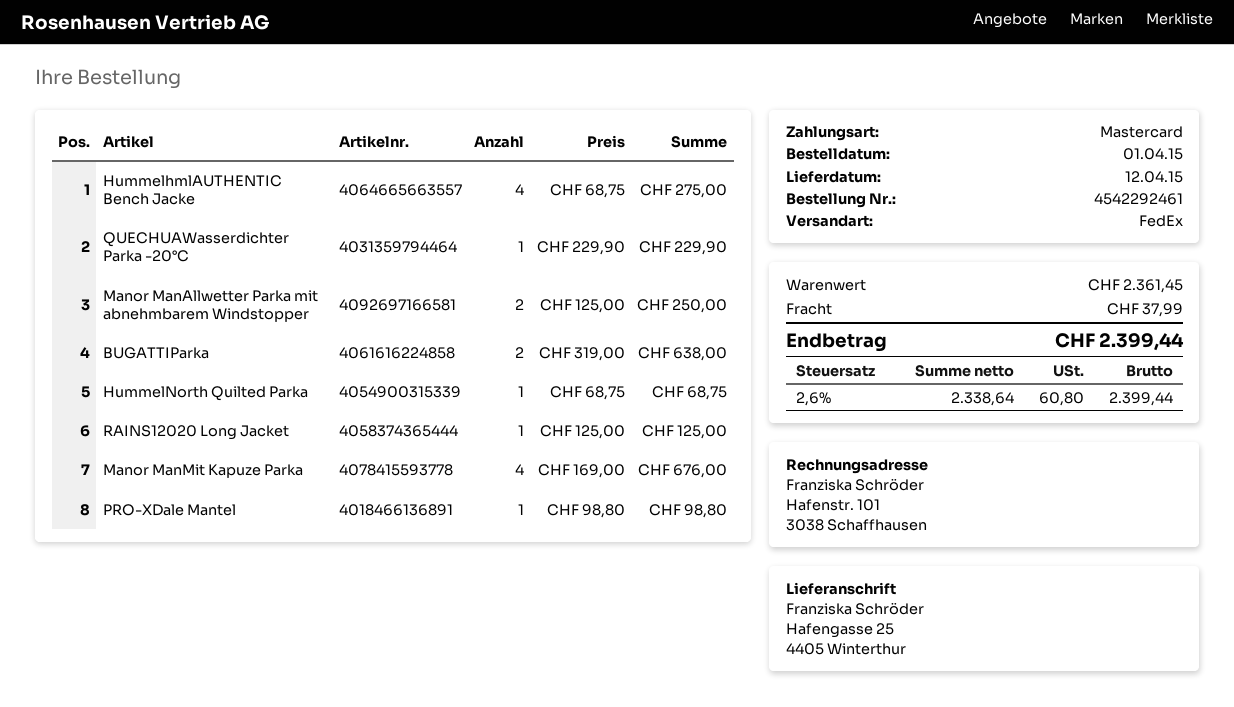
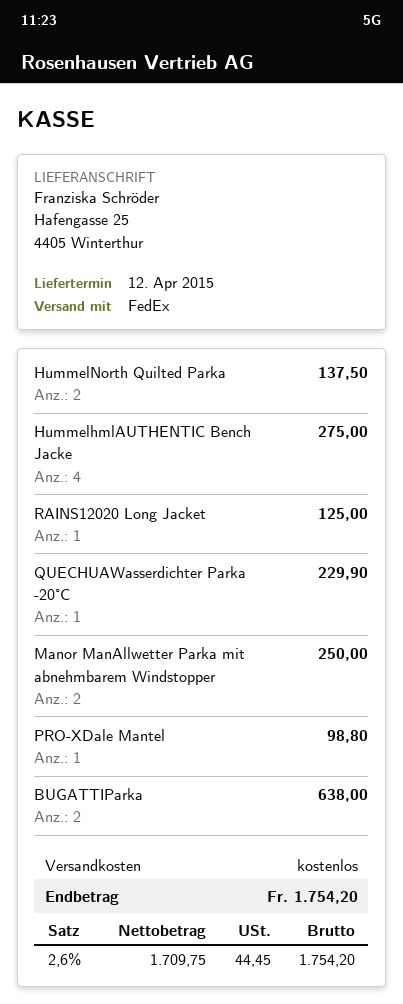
HummelNorth Quilted Parka: 1 for 68.75 -> 2 for 137.50
Manor ManMit Kapuze Parka: 4 for 676.00 -> none
shipping: 37.99 -> 0.00
net: 2338.64 -> 1709.75
tax: 2.6% = 60.80 -> 2.6% = 44.45
total: 2399.44 -> 1754.20

